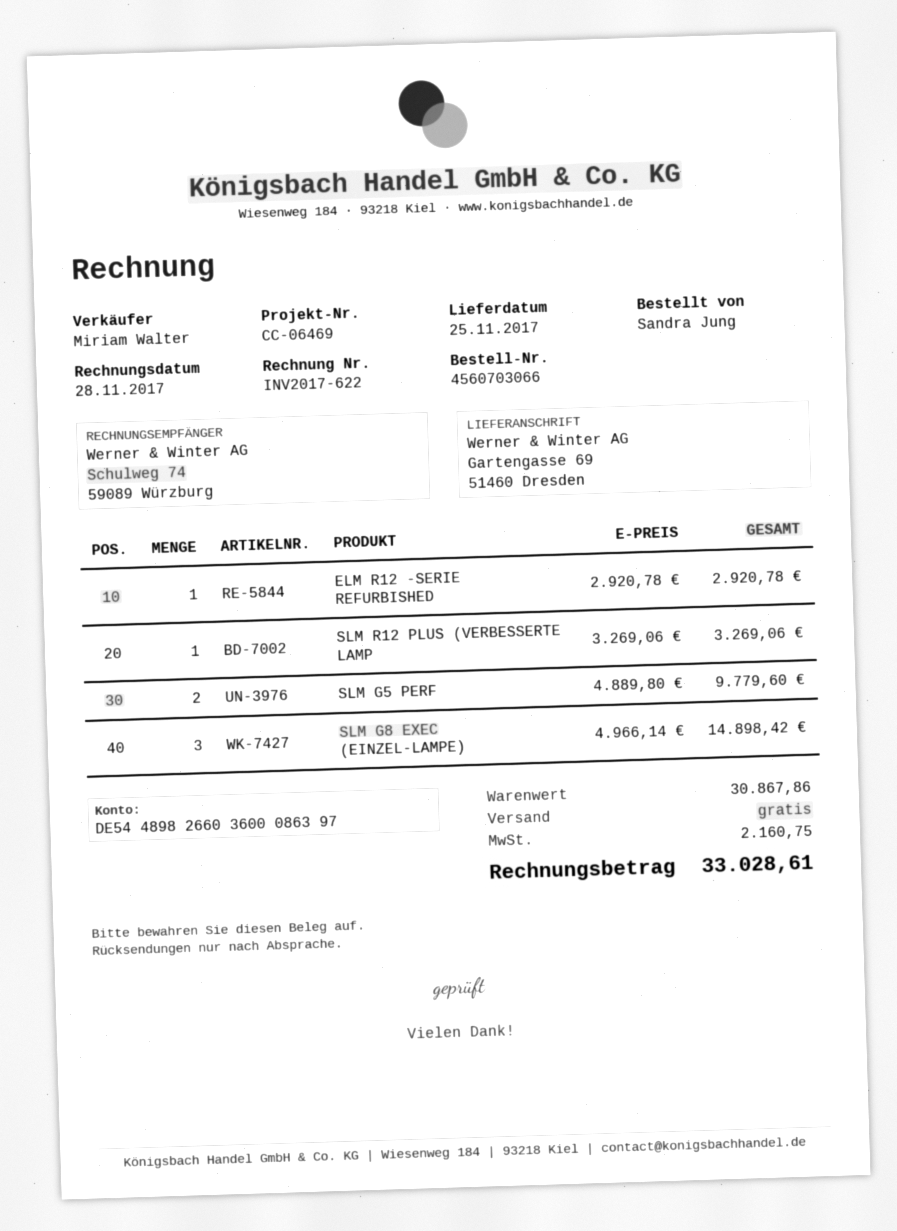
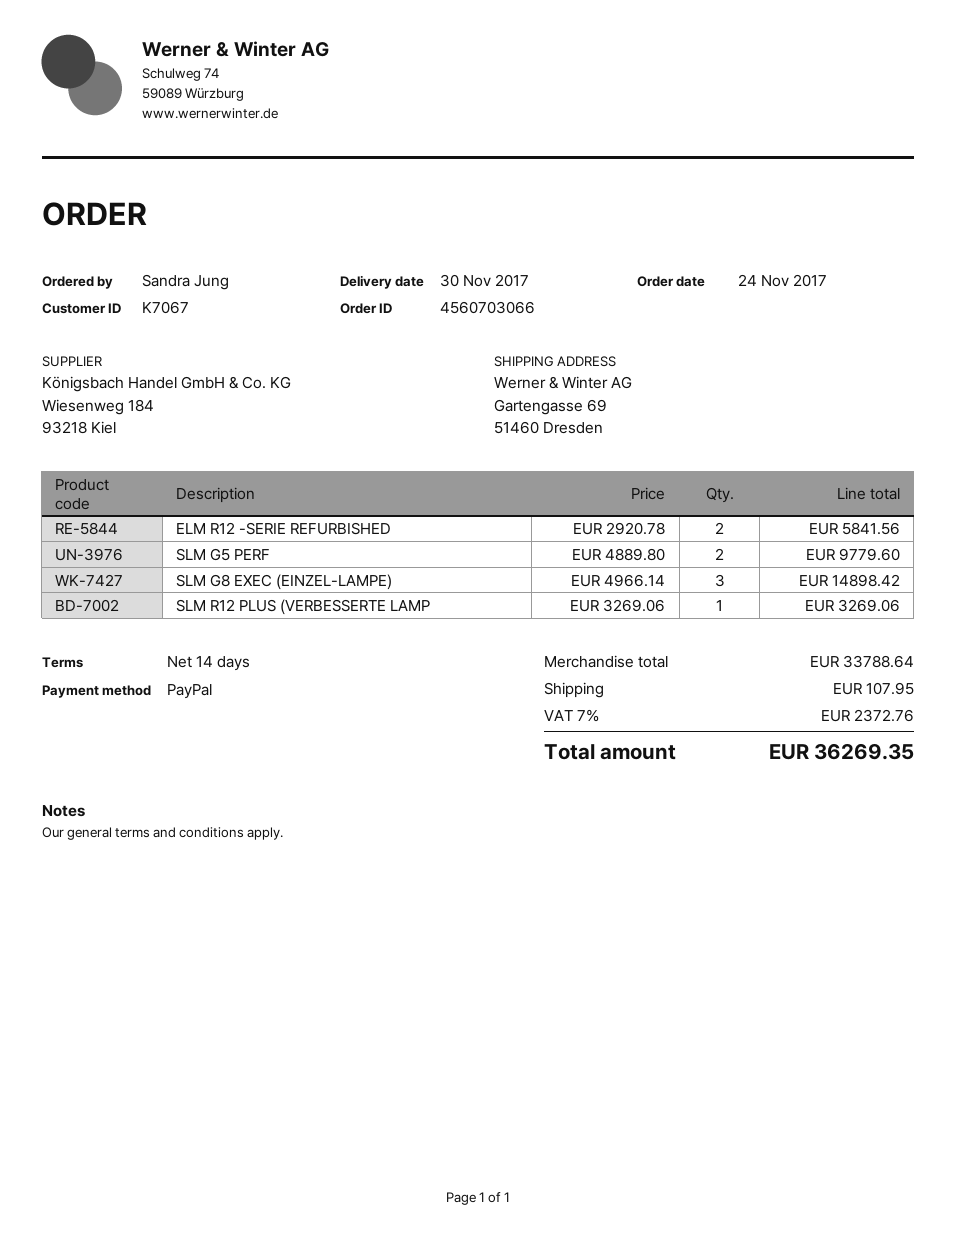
delivery date: 2017-11-25 -> 2017-11-30
ELM R12 -SERIE REFURBISHED: 1 x 2920.78 = 2920.78 -> 2 x 2920.78 = 5841.56
subtotal: 30867.86 -> 33788.64
shipping: 0.00 -> 107.95
tax: 2160.75 -> 2372.76
total: 33028.61 -> 36269.35

